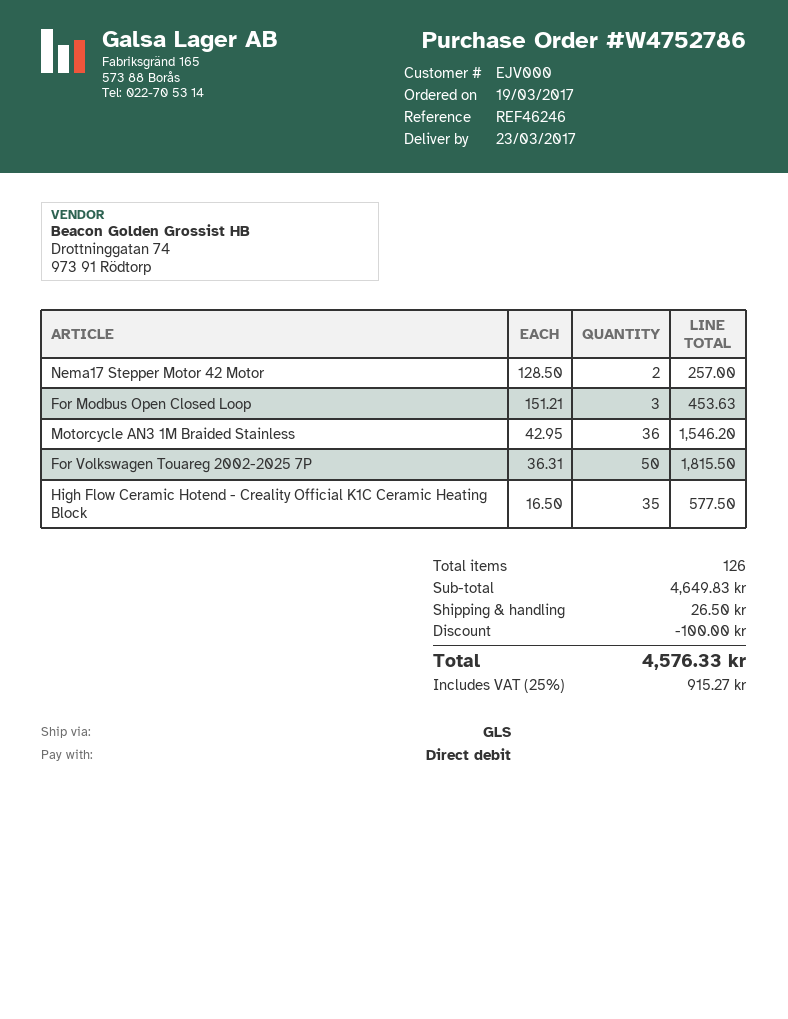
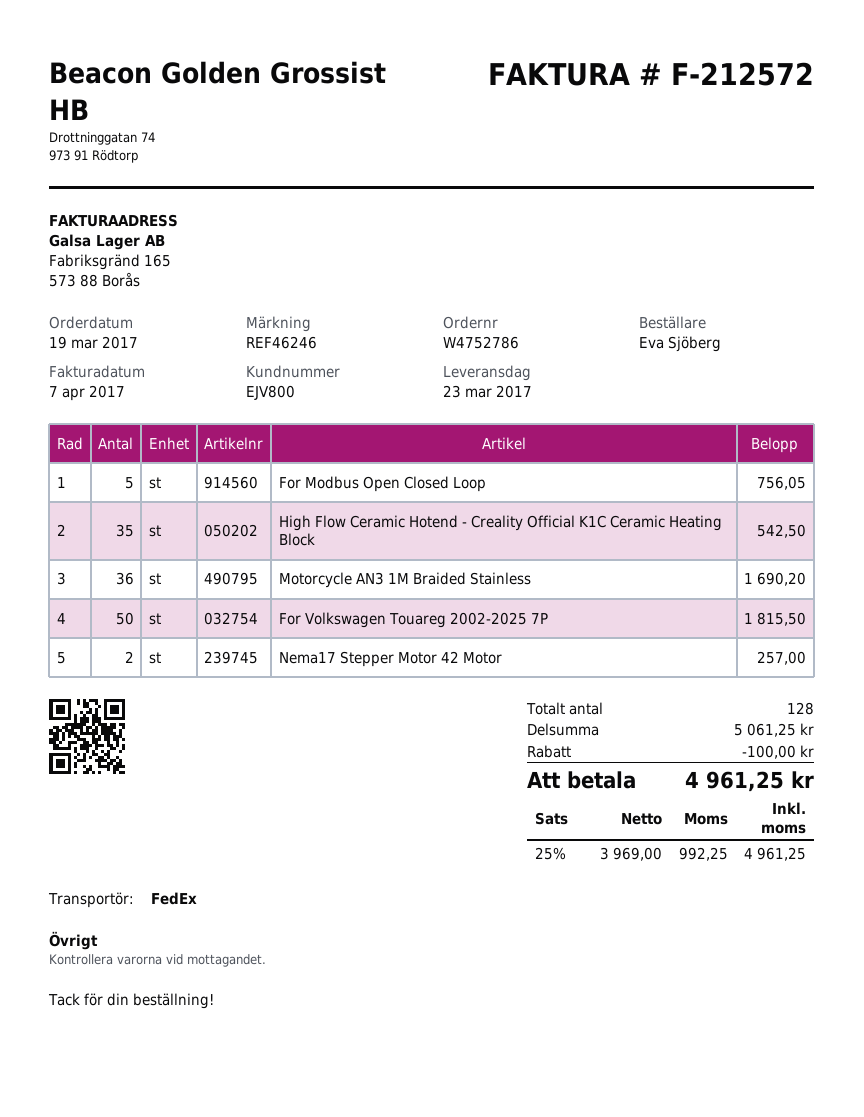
customer number: EJV000 -> EJV800
shipping method: GLS -> FedEx
For Modbus Open Closed Loop: 3 for 453.63 -> 5 for 756.05
Motorcycle AN3 1M Braided Stainless: 36 for 1546.20 -> 36 for 1690.20
High Flow Ceramic Hotend - Creality Official K1C Ceramic Heating Block: 35 for 577.50 -> 35 for 542.50
total quantity: 126 -> 128
subtotal: 4649.83 -> 5061.25
shipping: 26.50 -> none
tax: 25% = 915.27 -> 25% = 992.25
total: 4576.33 -> 4961.25

